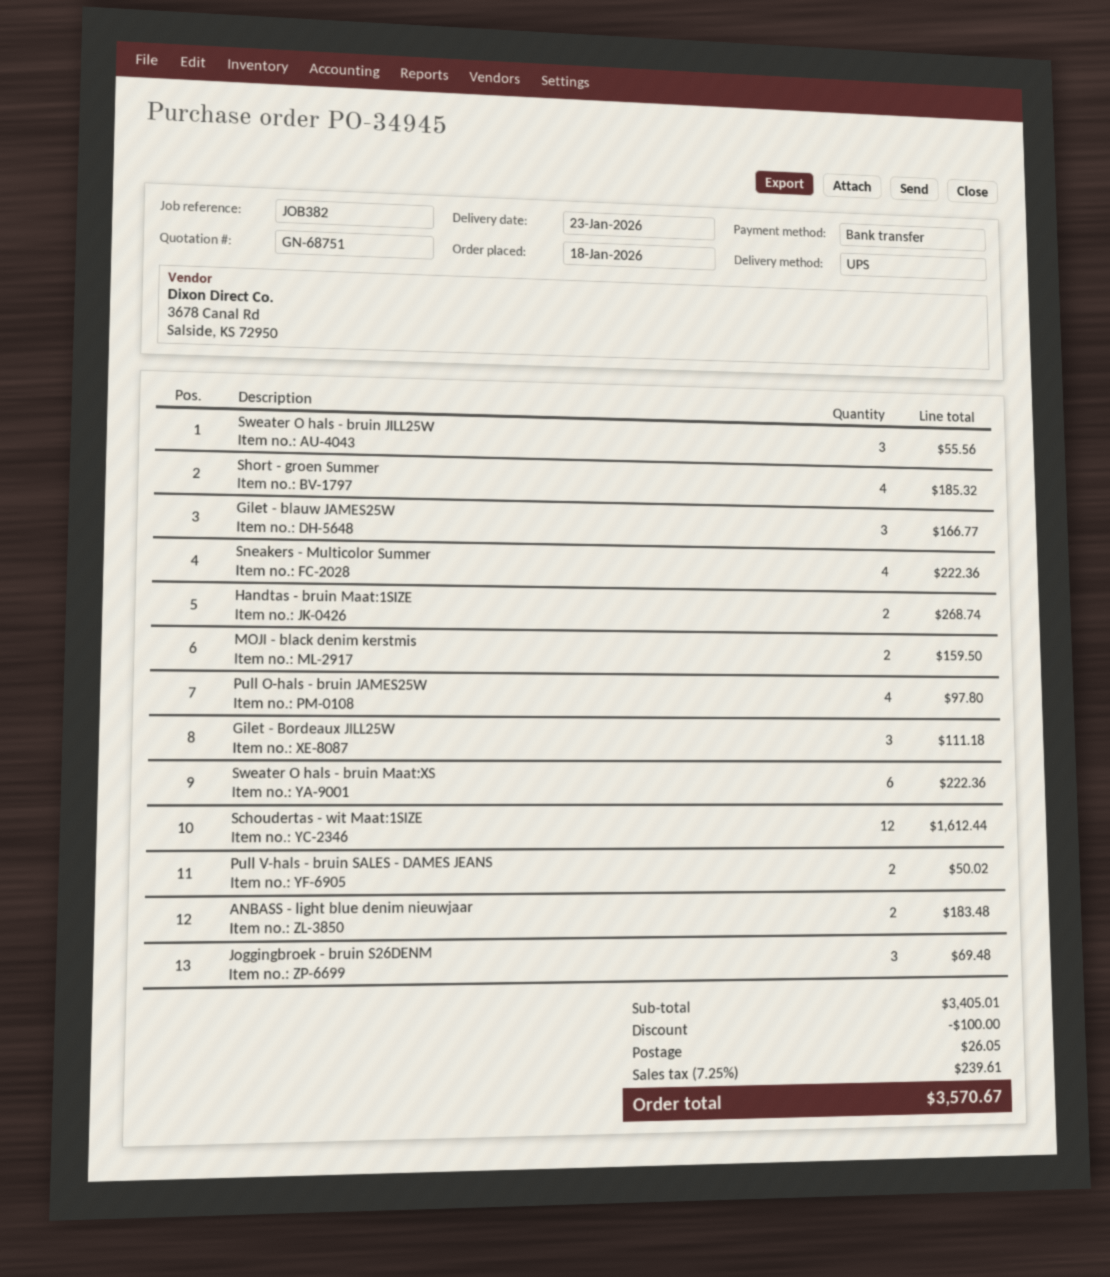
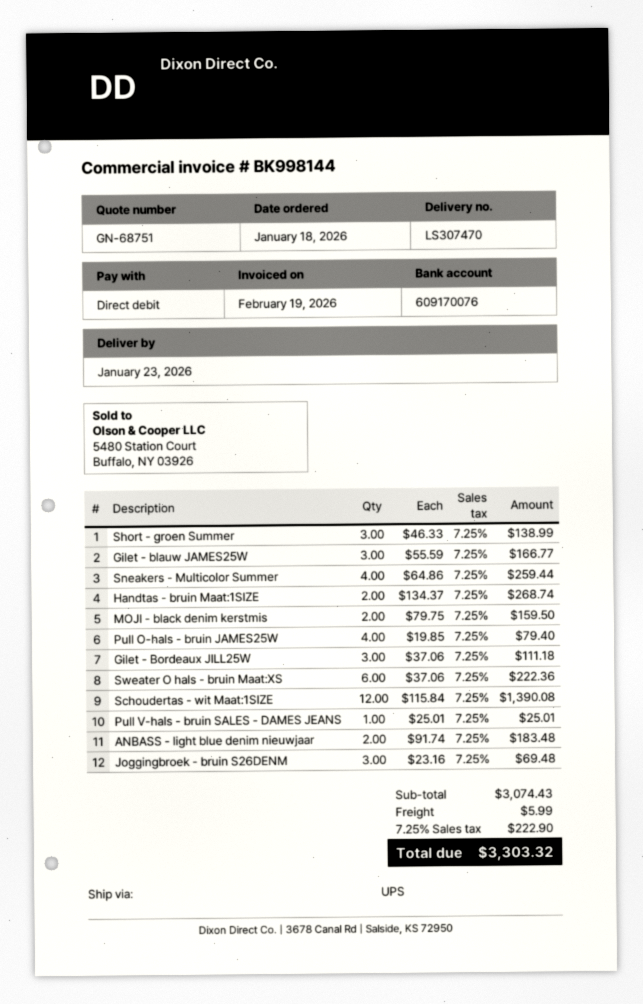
payment method: bank transfer -> direct debit
Sweater O hals - bruin JILL25W: 3 for 55.56 -> none
Short - groen Summer: 4 for 185.32 -> 3 for 138.99
Sneakers - Multicolor Summer: 4 for 222.36 -> 4 for 259.44
Pull O-hals - bruin JAMES25W: 4 for 97.80 -> 4 for 79.40
Schoudertas - wit Maat:1SIZE: 12 for 1612.44 -> 12 for 1390.08
Pull V-hals - bruin SALES - DAMES JEANS: 2 for 50.02 -> 1 for 25.01
subtotal: 3405.01 -> 3074.43
discount: 100.00 -> none
shipping: 26.05 -> 5.99
tax: 7.25% = 239.61 -> 7.25% = 222.90
total: 3570.67 -> 3303.32

